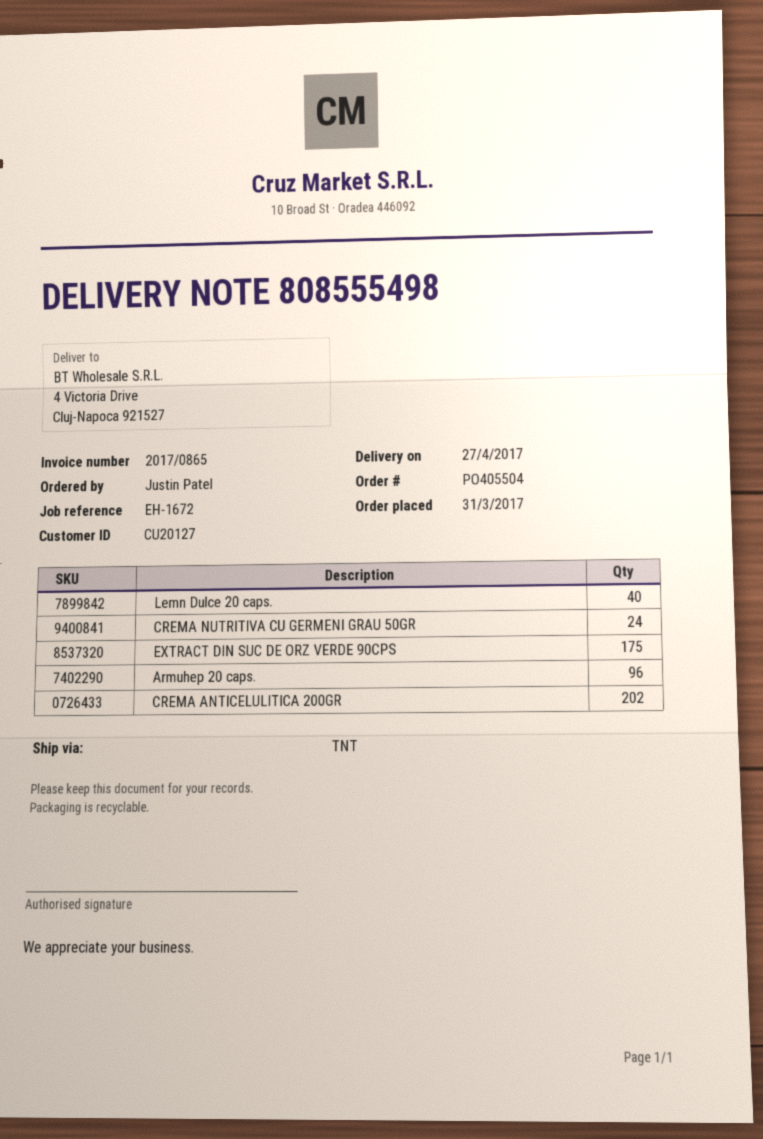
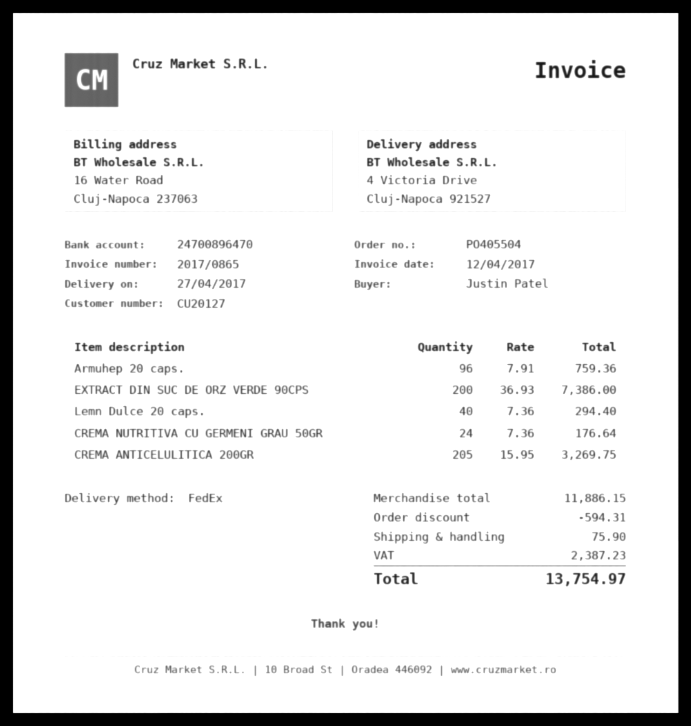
shipping method: TNT -> FedEx
EXTRACT DIN SUC DE ORZ VERDE 90CPS: 175 -> 200
CREMA ANTICELULITICA 200GR: 202 -> 205

